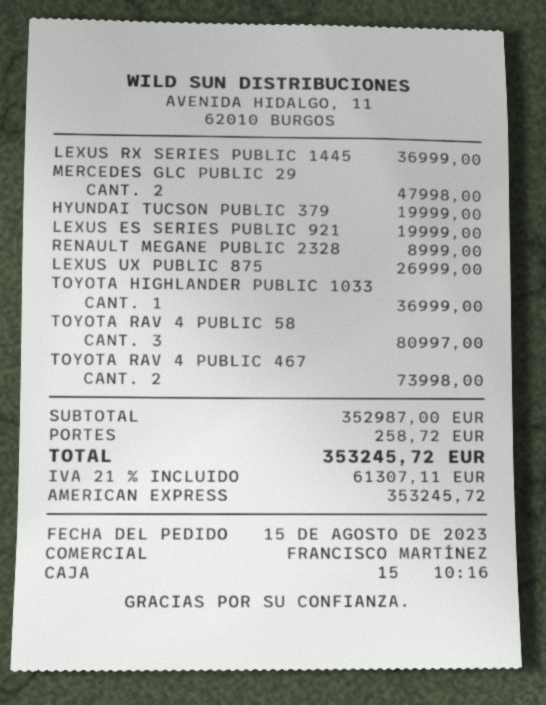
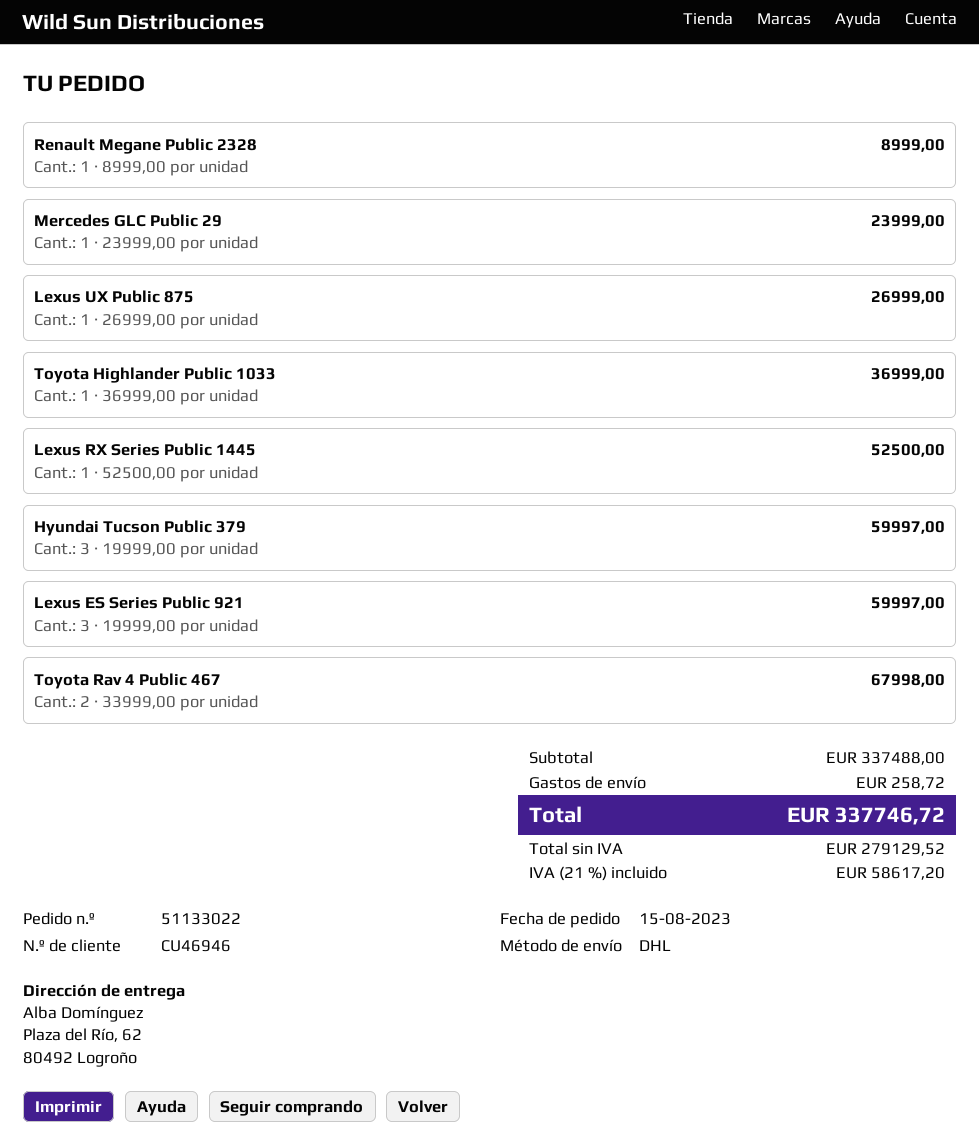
LEXUS RX SERIES PUBLIC 1445: 1 for 36999.00 -> 1 for 52500.00
MERCEDES GLC PUBLIC 29: 2 for 47998.00 -> 1 for 23999.00
HYUNDAI TUCSON PUBLIC 379: 1 for 19999.00 -> 3 for 59997.00
LEXUS ES SERIES PUBLIC 921: 1 for 19999.00 -> 3 for 59997.00
TOYOTA RAV 4 PUBLIC 58: 3 for 80997.00 -> none
TOYOTA RAV 4 PUBLIC 467: 2 for 73998.00 -> 2 for 67998.00
subtotal: 352987.00 -> 337488.00
tax: 21% = 61307.11 -> 21% = 58617.20
total: 353245.72 -> 337746.72

